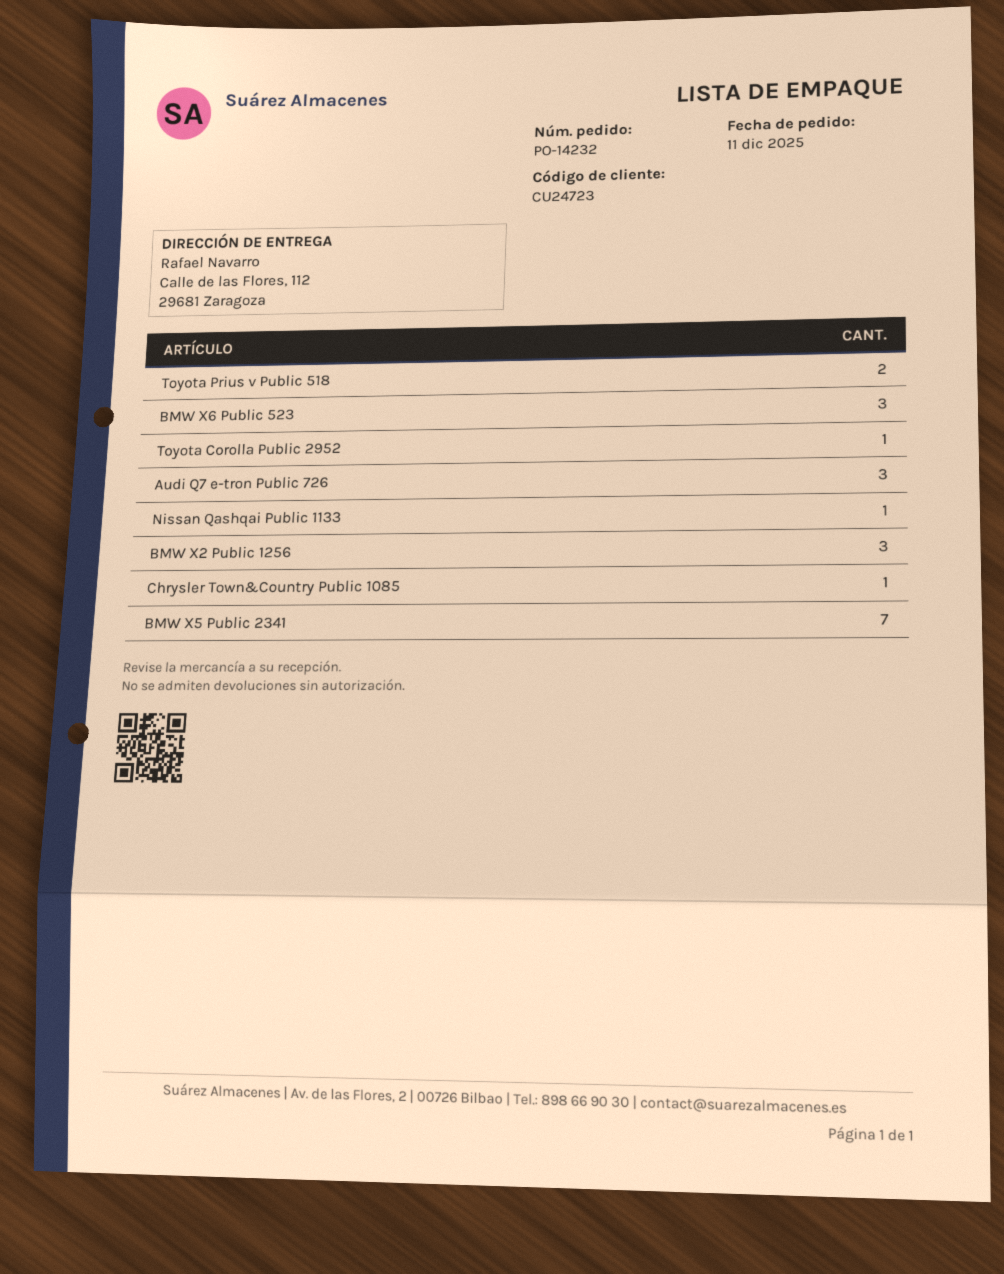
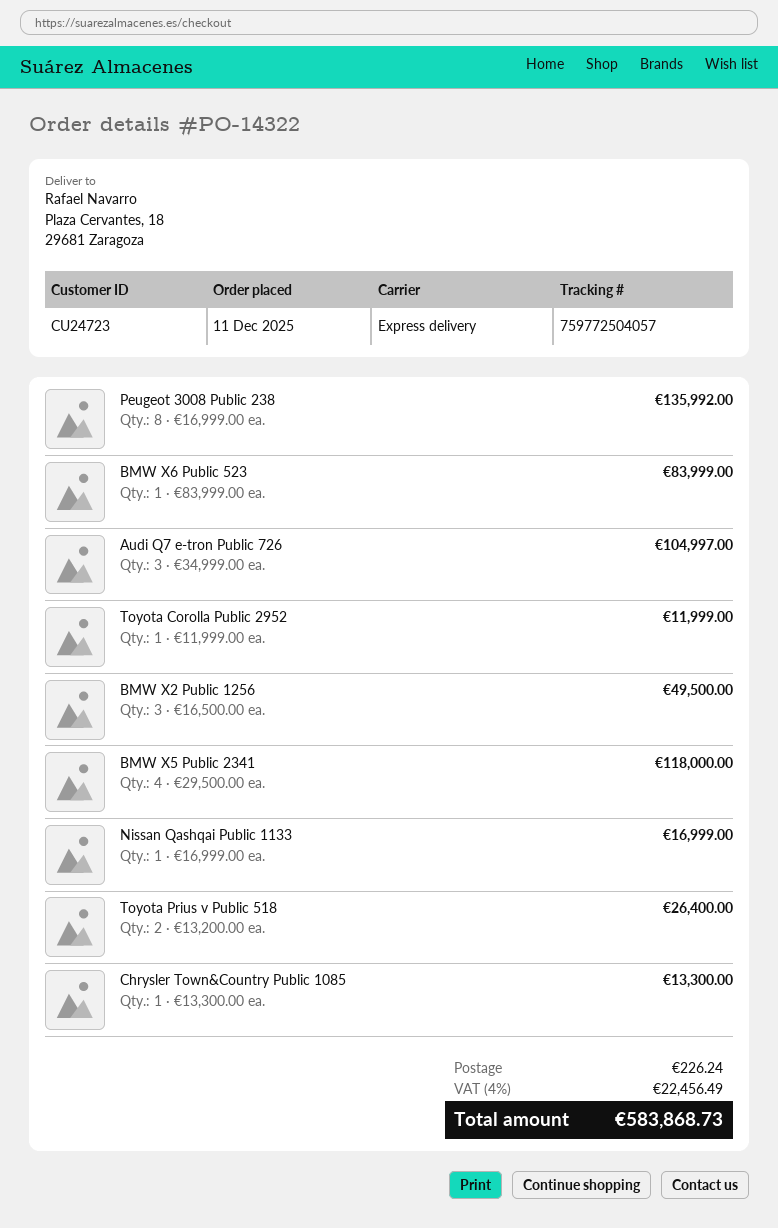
order number: PO-14232 -> PO-14322
ship to: Calle de las Flores, 112, 29681 Zaragoza -> Plaza Cervantes, 18, 29681 Zaragoza
BMW X6 Public 523: 3 -> 1
BMW X5 Public 2341: 7 -> 4
Peugeot 3008 Public 238: none -> 8

